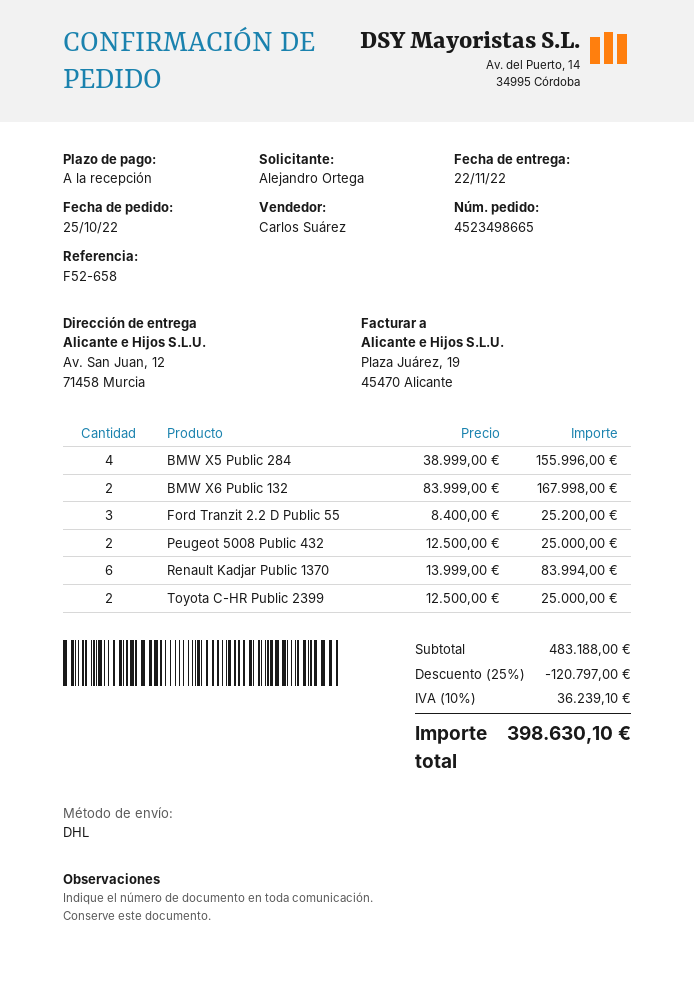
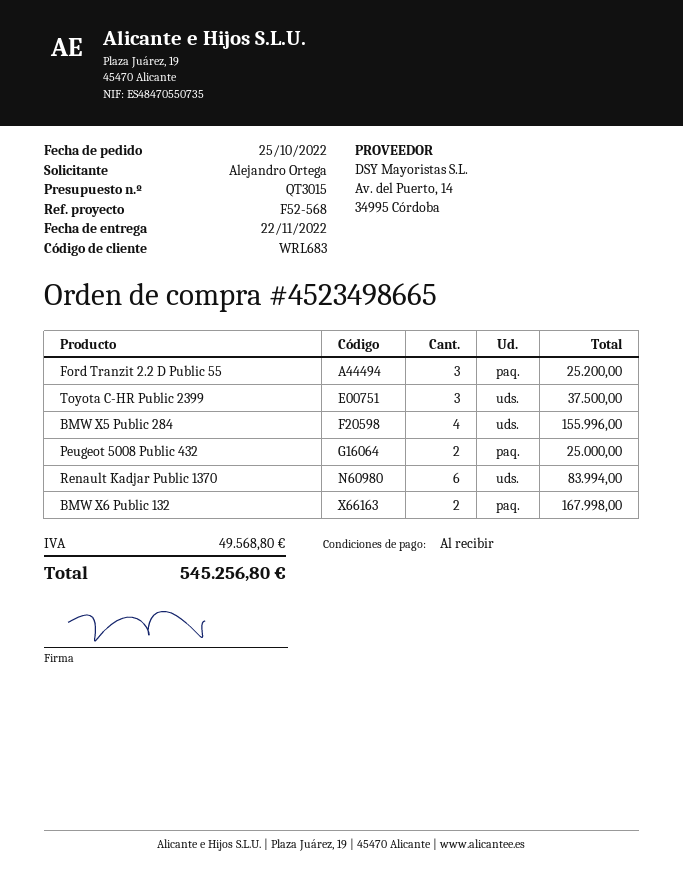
reference: F52-658 -> F52-568
Toyota C-HR Public 2399: 2 for 25000.00 -> 3 for 37500.00
discount: 25% = 120797.00 -> none
tax: 36239.10 -> 49568.80
total: 398630.10 -> 545256.80

